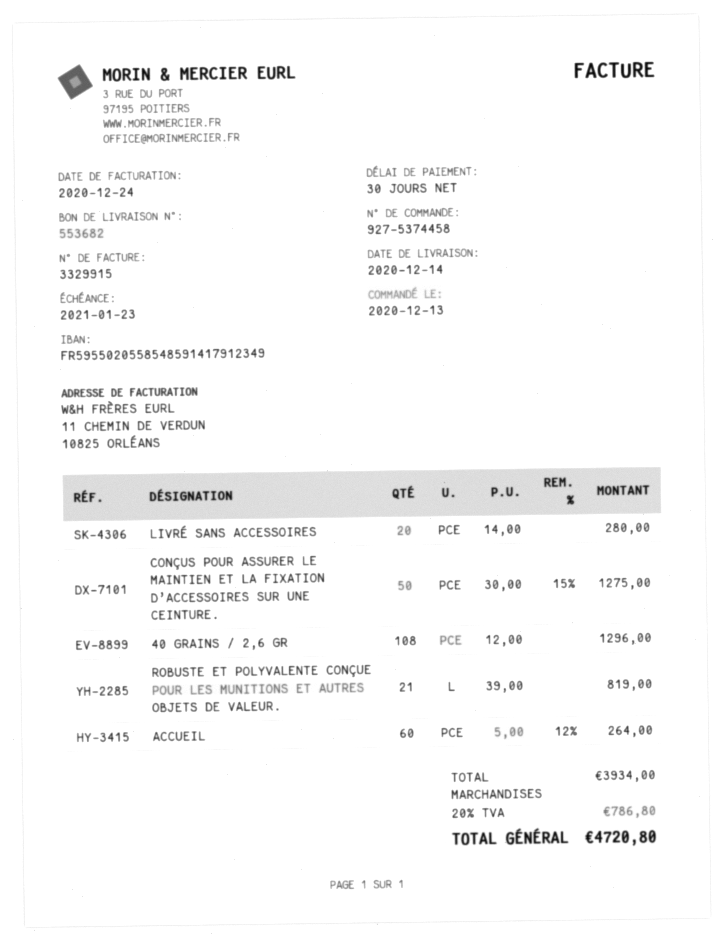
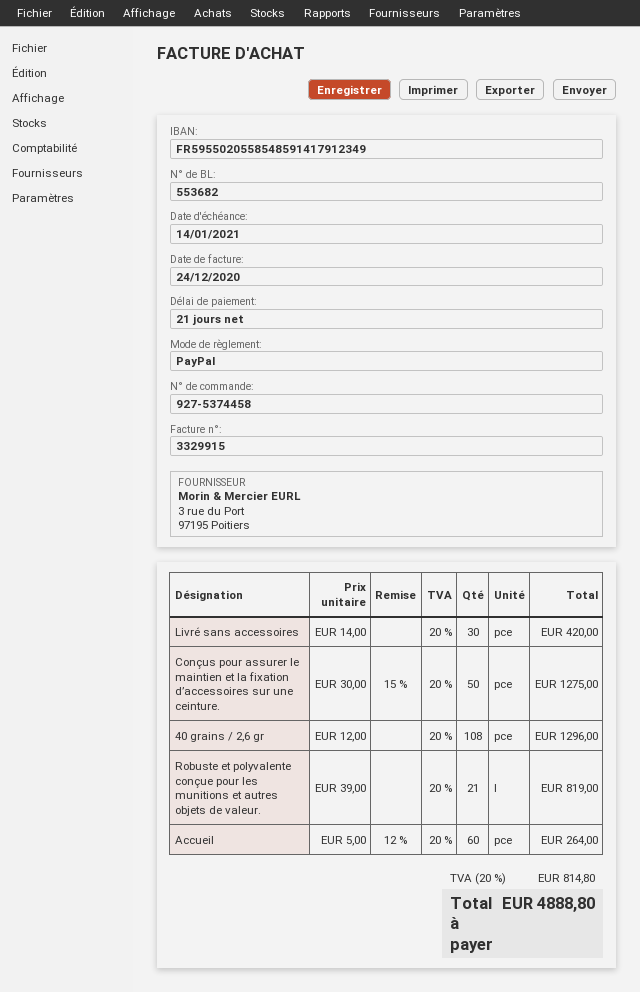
payment terms: 30 days -> 21 days
due date: 2021-01-23 -> 2021-01-14
LIVRÉ SANS ACCESSOIRES: 20 x 14.00 = 280.00 -> 30 x 14.00 = 420.00
tax: 20% = 786.80 -> 20% = 814.80
total: 4720.80 -> 4888.80

